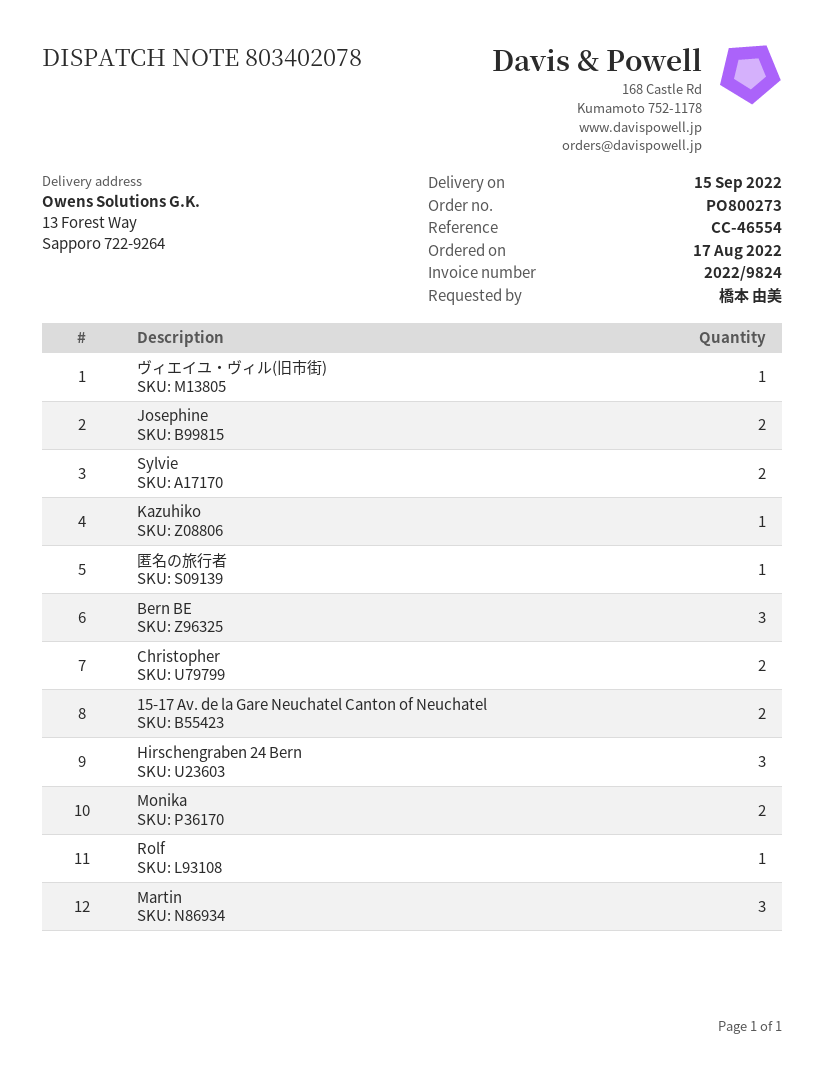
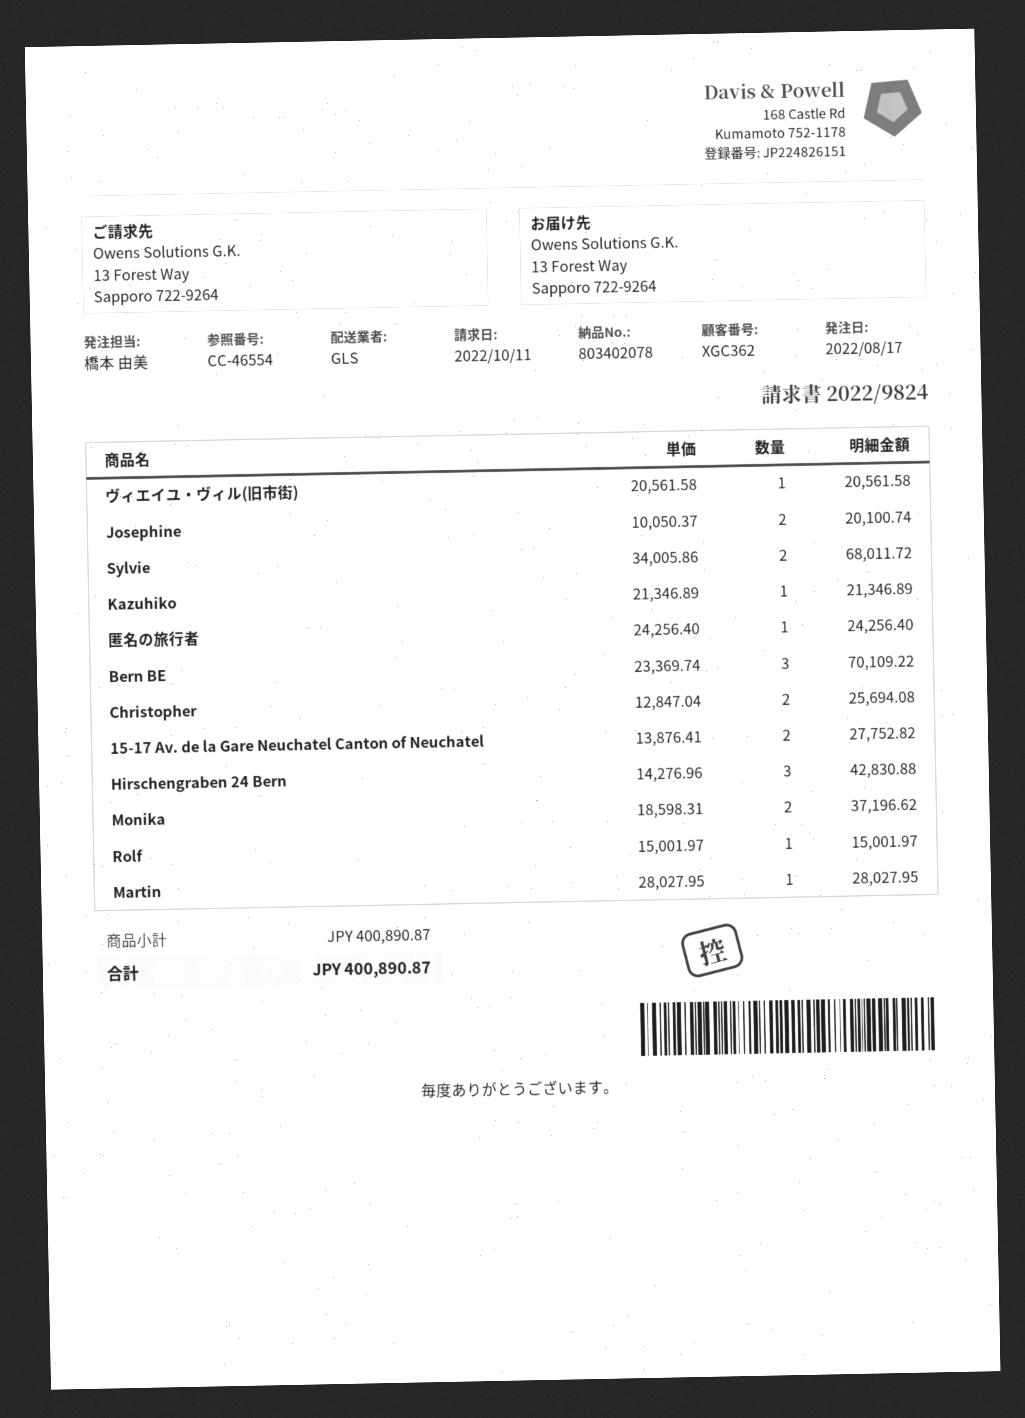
Martin: 3 -> 1

